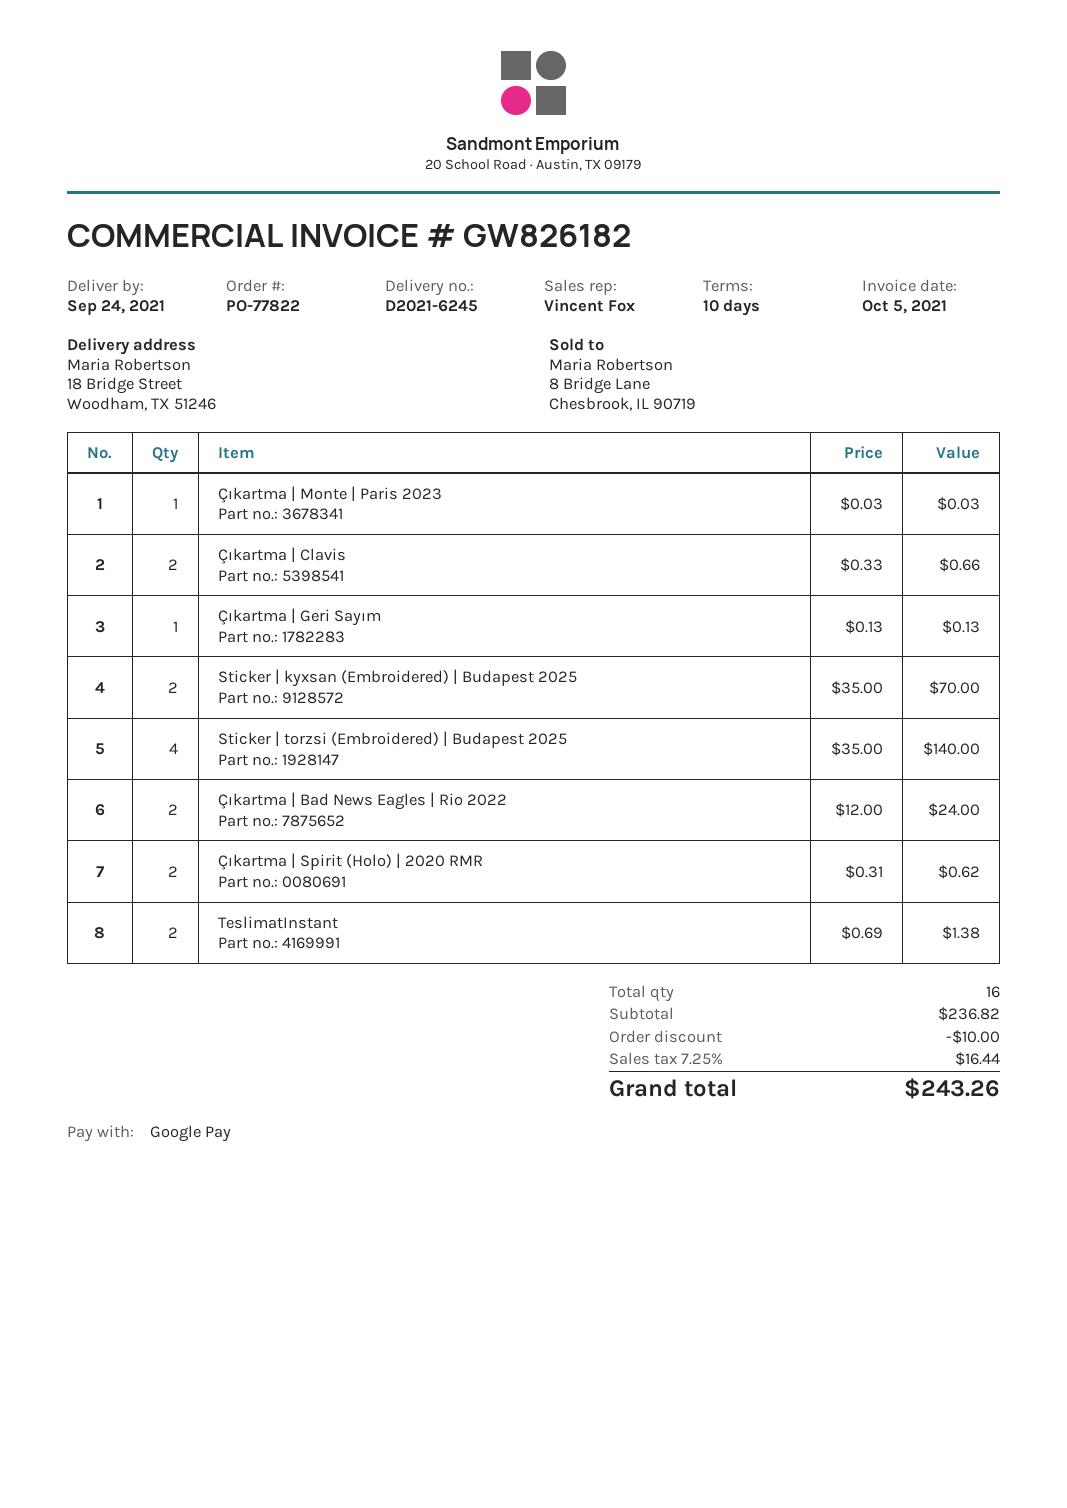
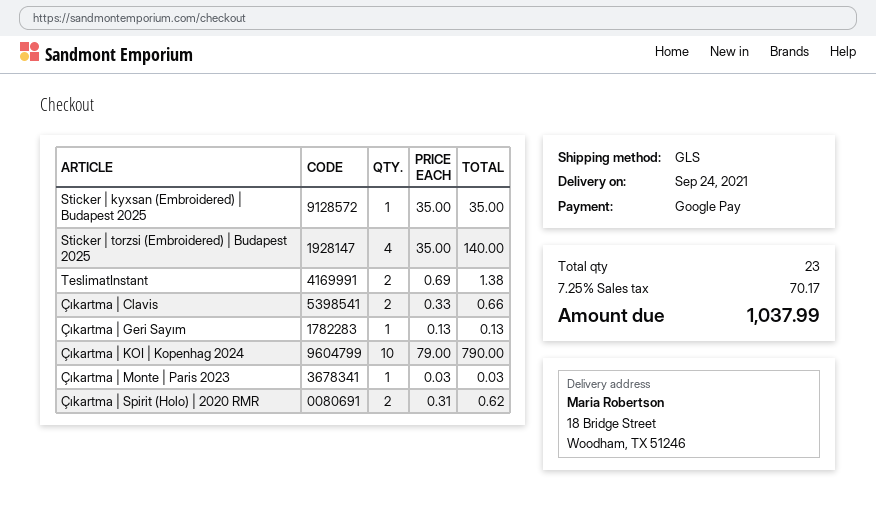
Sticker | kyxsan (Embroidered) | Budapest 2025: 2 x 35.00 = 70.00 -> 1 x 35.00 = 35.00
Çıkartma | Bad News Eagles | Rio 2022: 2 x 12.00 = 24.00 -> none
Çıkartma | KOI | Kopenhag 2024: none -> 10 x 79.00 = 790.00
total quantity: 16 -> 23
discount: 10.00 -> none
tax: 7.25% = 16.44 -> 7.25% = 70.17
total: 243.26 -> 1037.99

